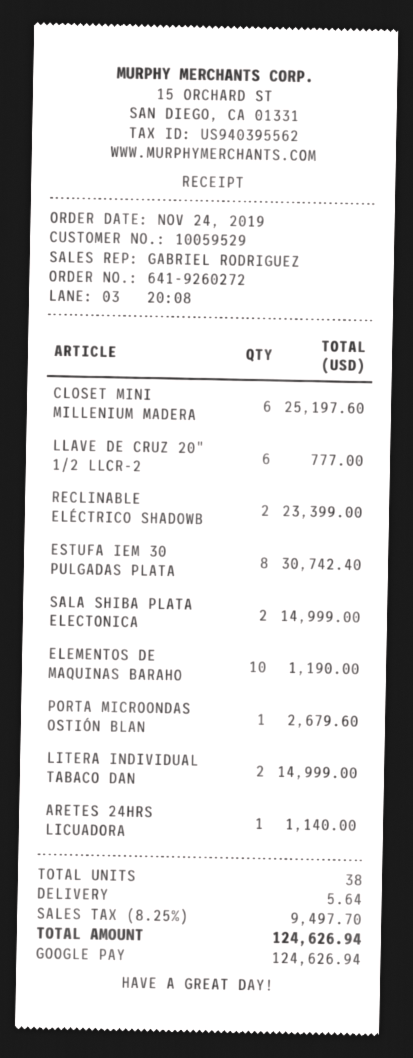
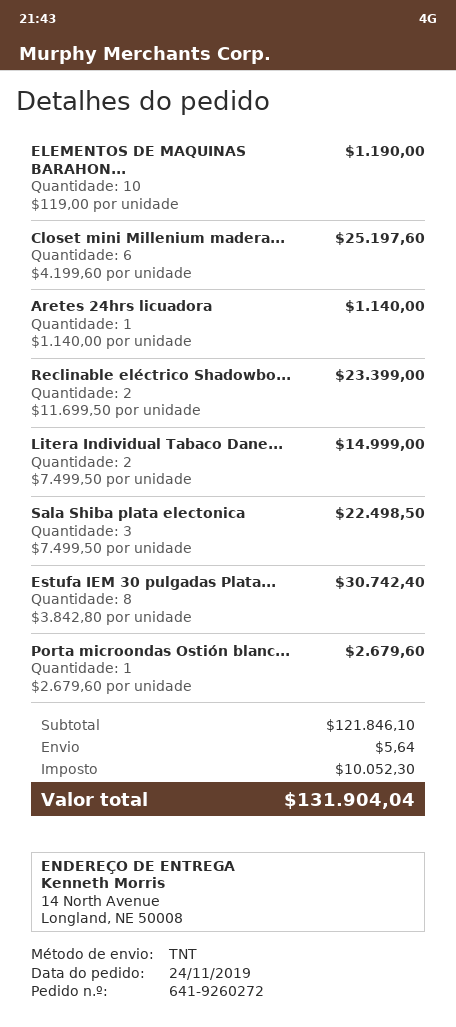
LLAVE DE CRUZ 20" 1/2 LLCR-2: 6 for 777.00 -> none
SALA SHIBA PLATA ELECTONICA: 2 for 14999.00 -> 3 for 22498.50
tax: 9497.70 -> 10052.30
total: 124626.94 -> 131904.04

